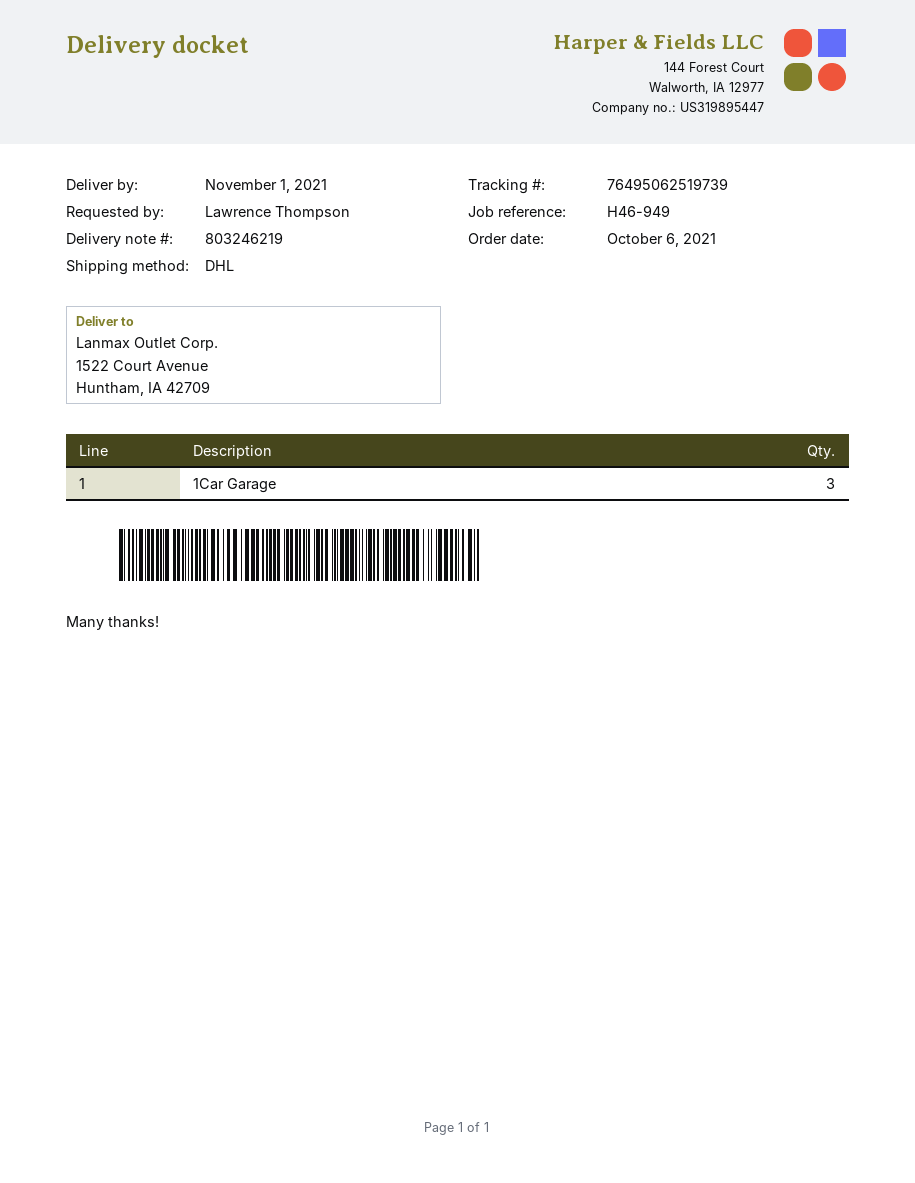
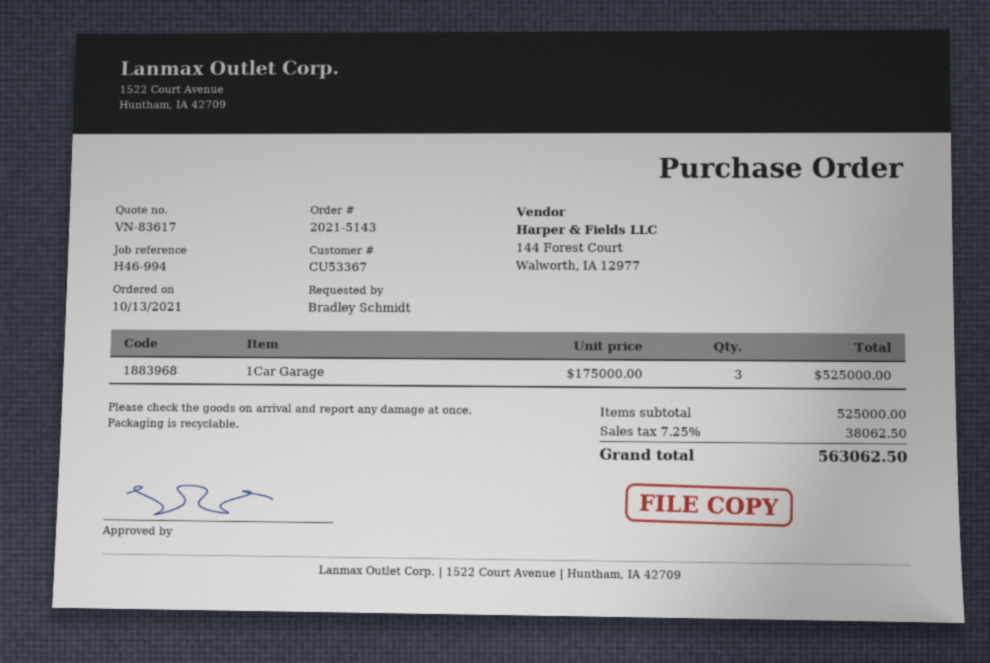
order date: 2021-10-06 -> 2021-10-13
reference: H46-949 -> H46-994
ordered by: Lawrence Thompson -> Bradley Schmidt

